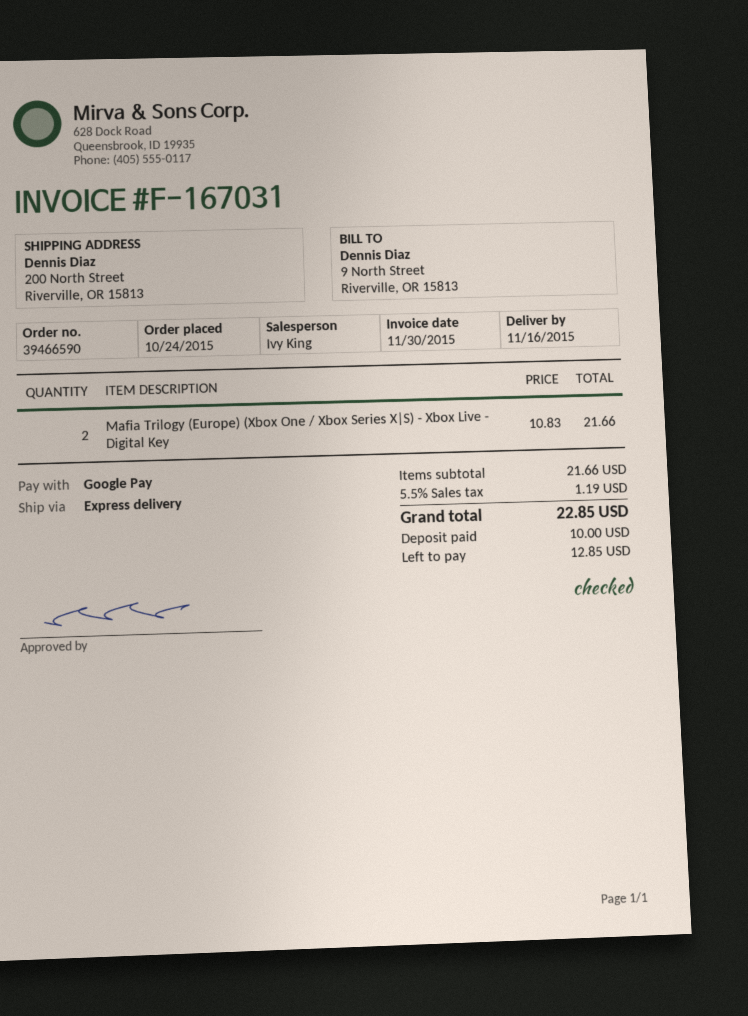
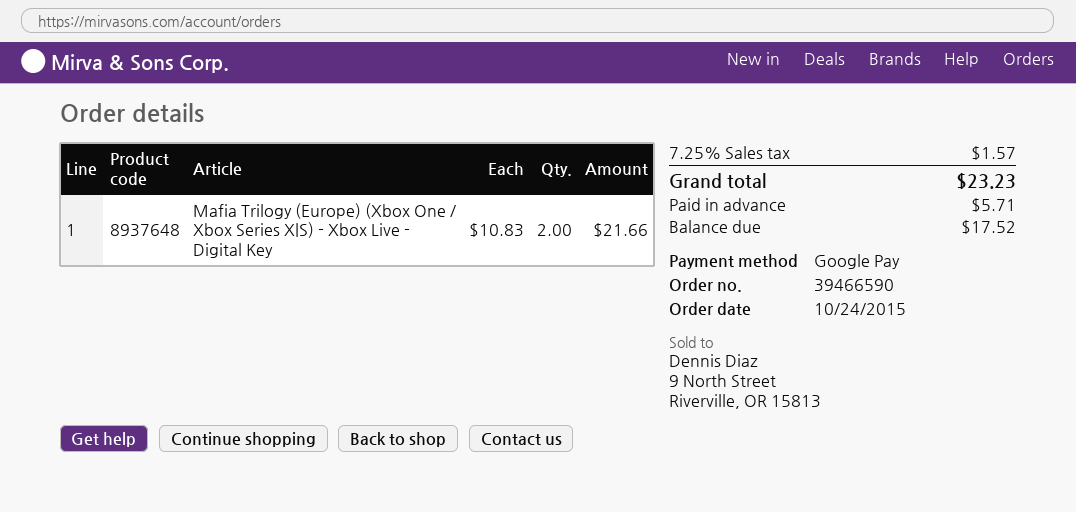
tax: 5.5% = 1.19 -> 7.25% = 1.57
total: 22.85 -> 23.23
deposit: 10.00 -> 5.71
balance: 12.85 -> 17.52

